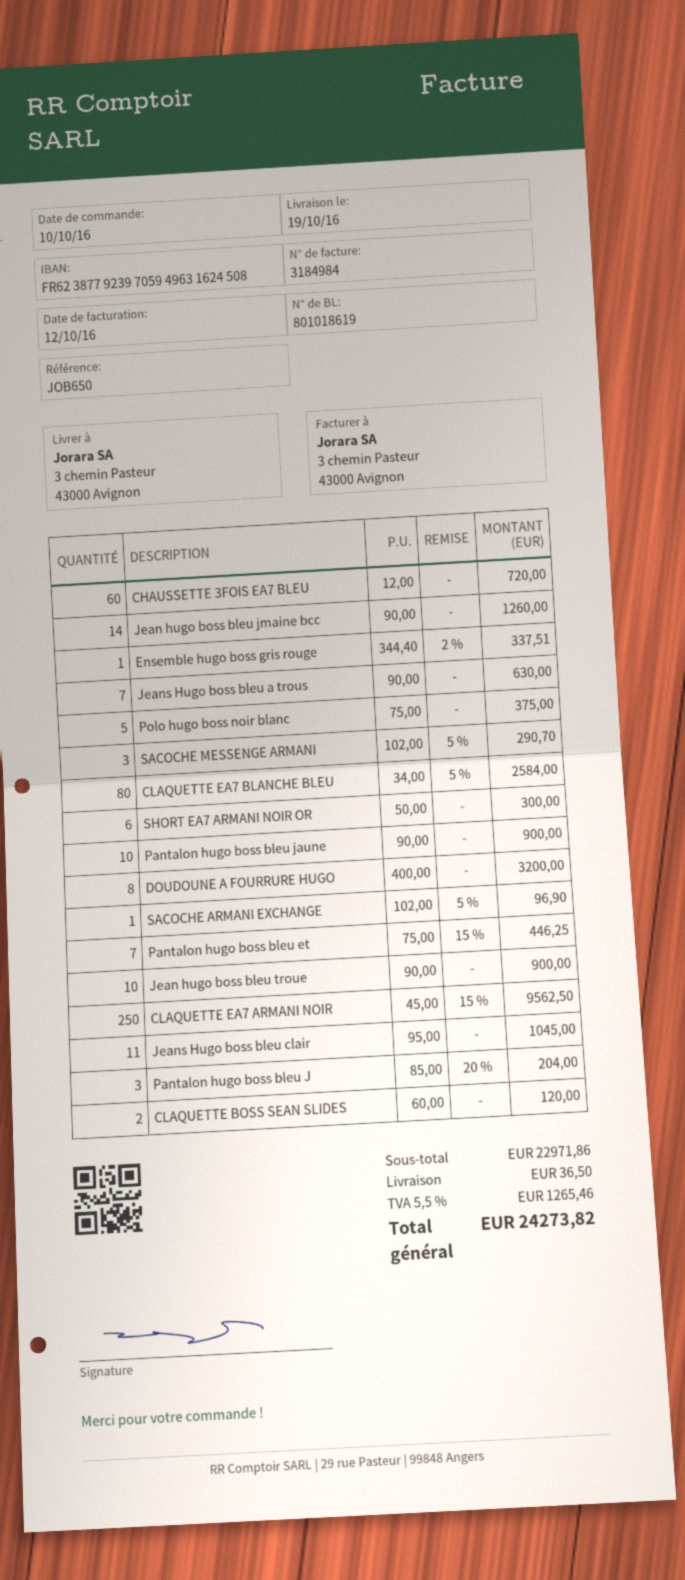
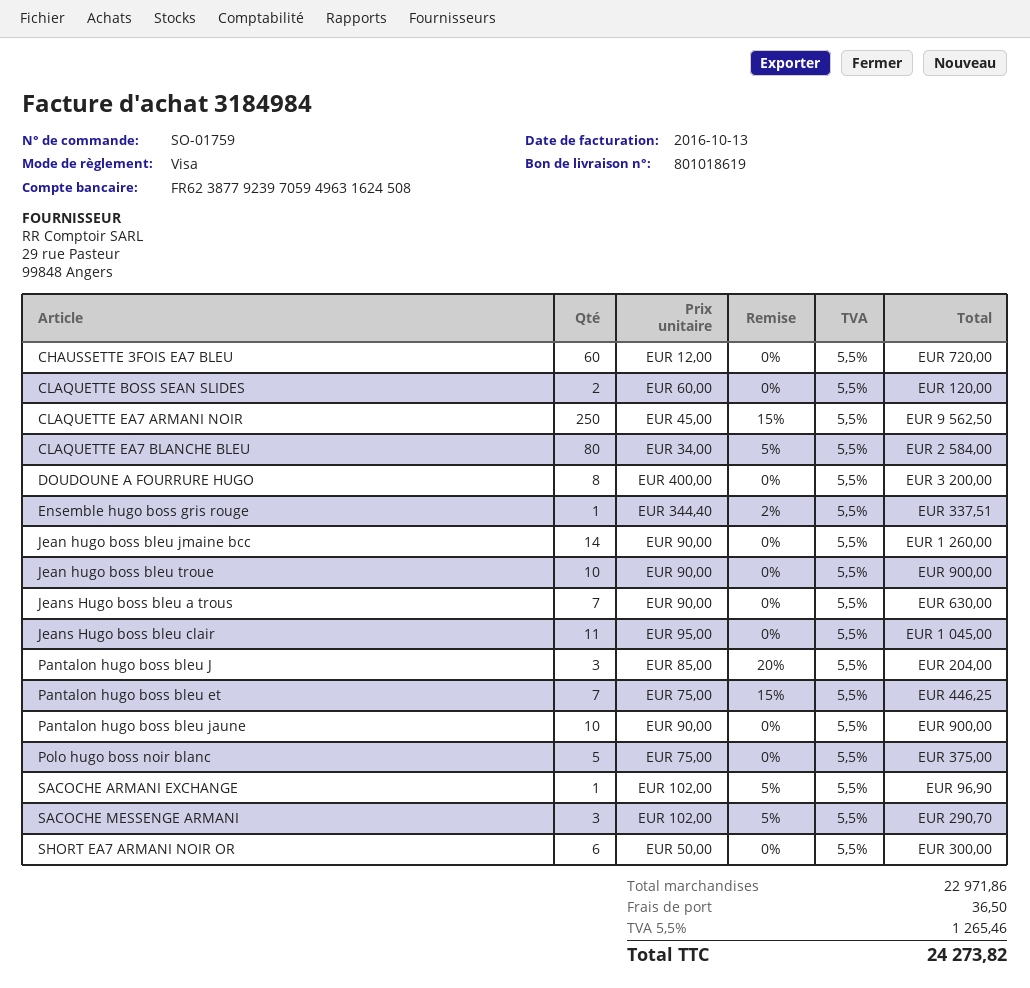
invoice date: 2016-10-12 -> 2016-10-13

